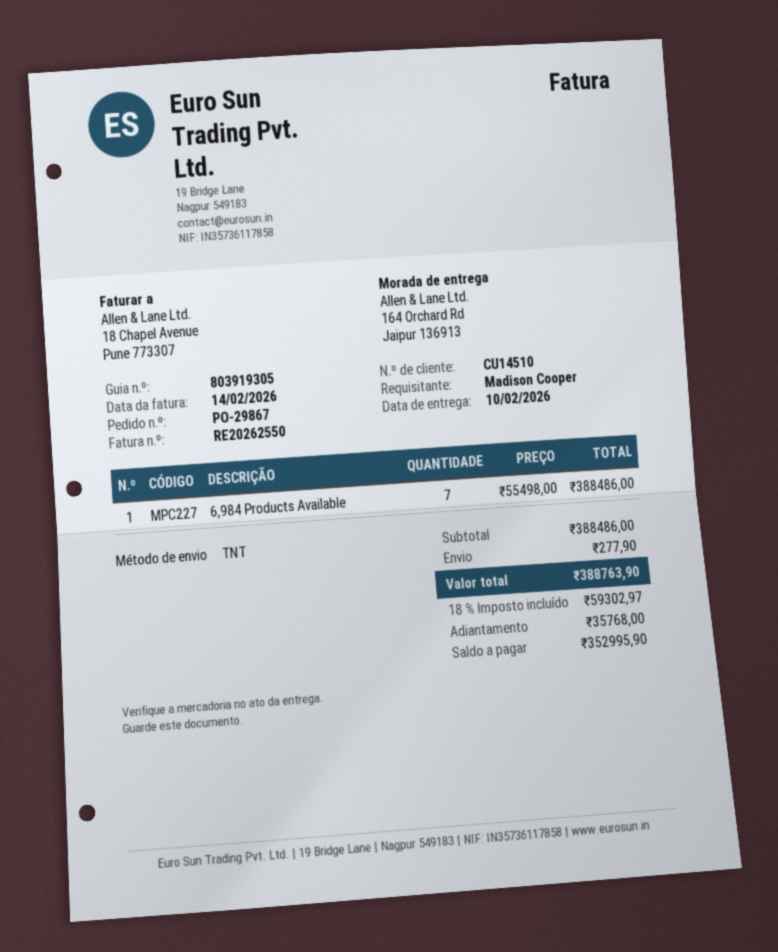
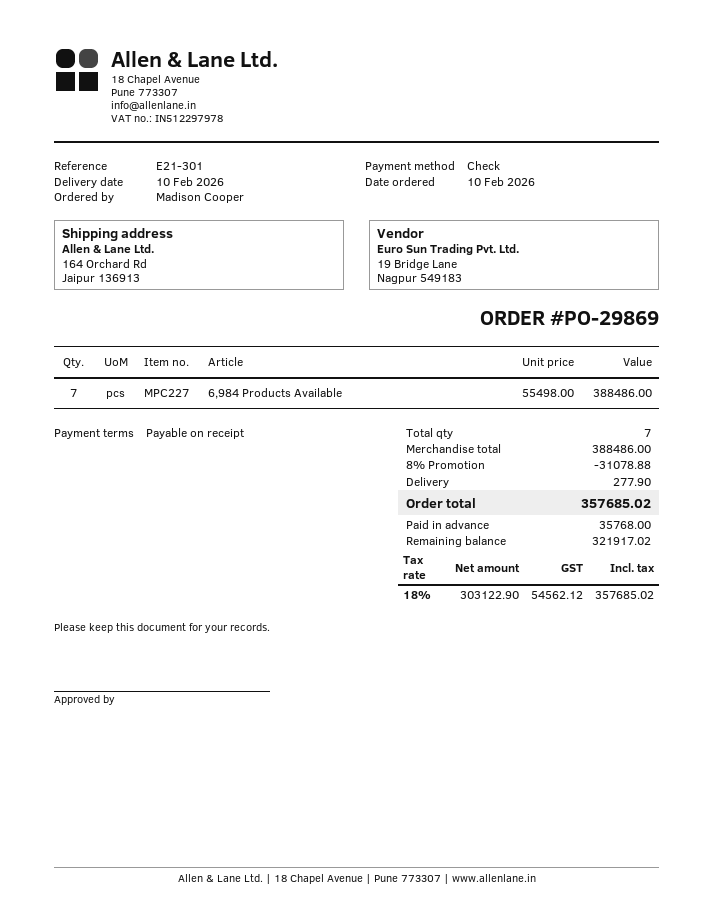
order number: PO-29867 -> PO-29869
discount: none -> 8% = 31078.88
tax: 18% = 59302.97 -> 18% = 54562.12
total: 388763.90 -> 357685.02
balance: 352995.90 -> 321917.02

